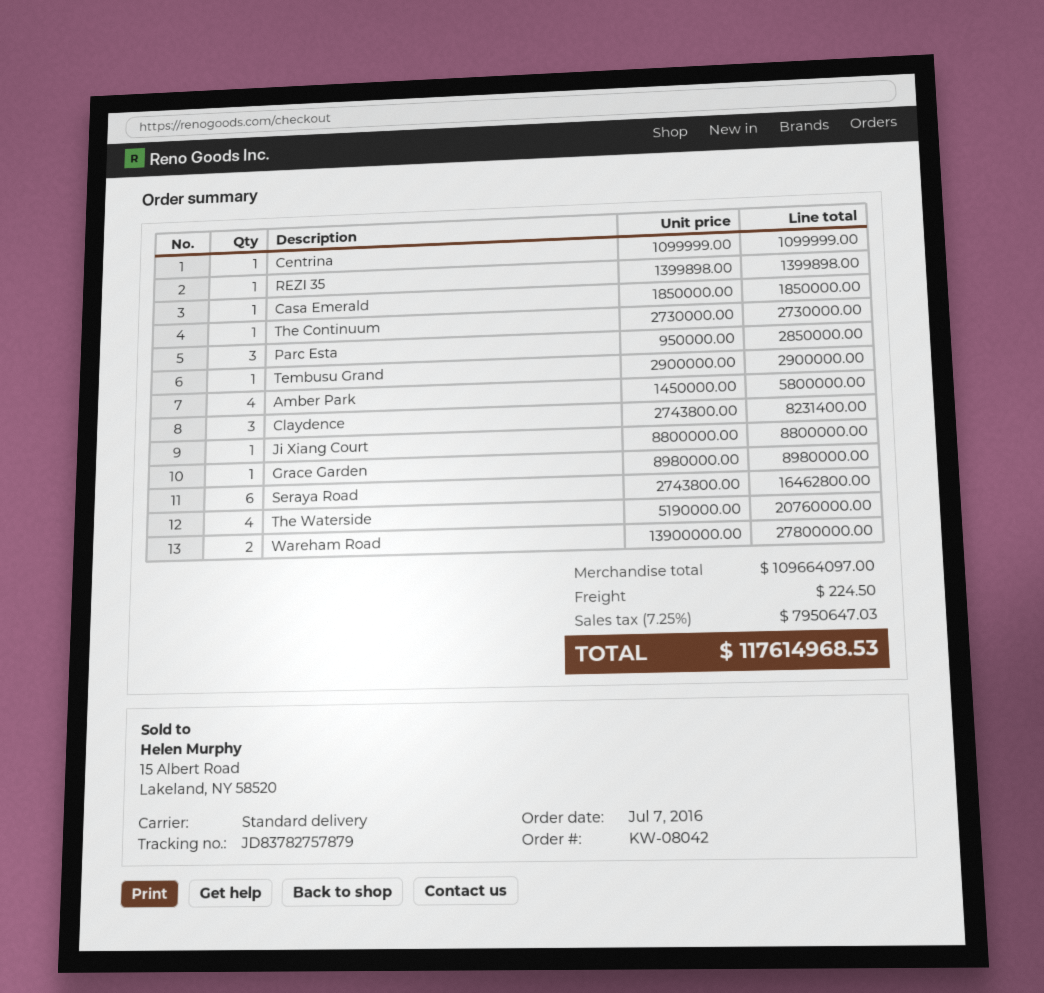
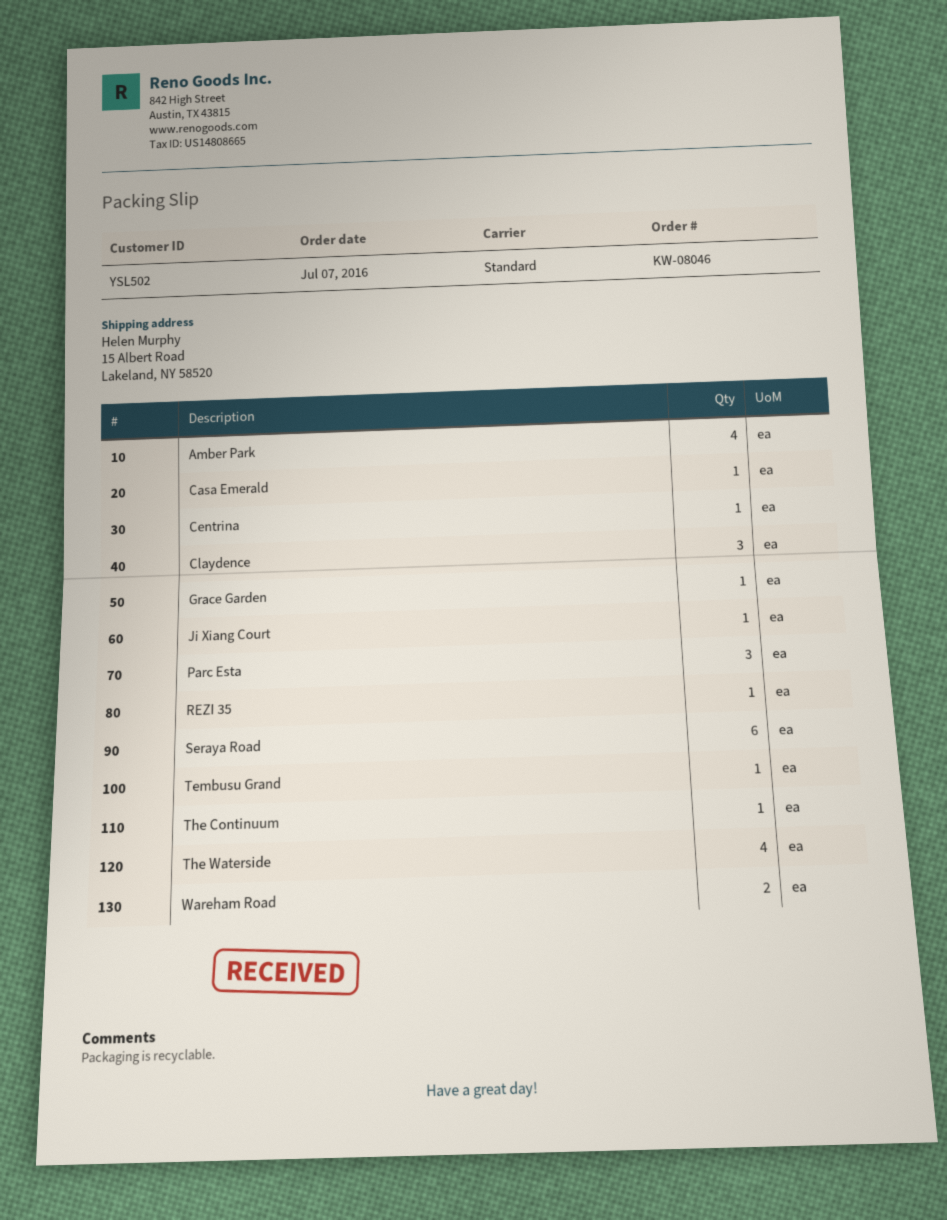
order number: KW-08042 -> KW-08046

